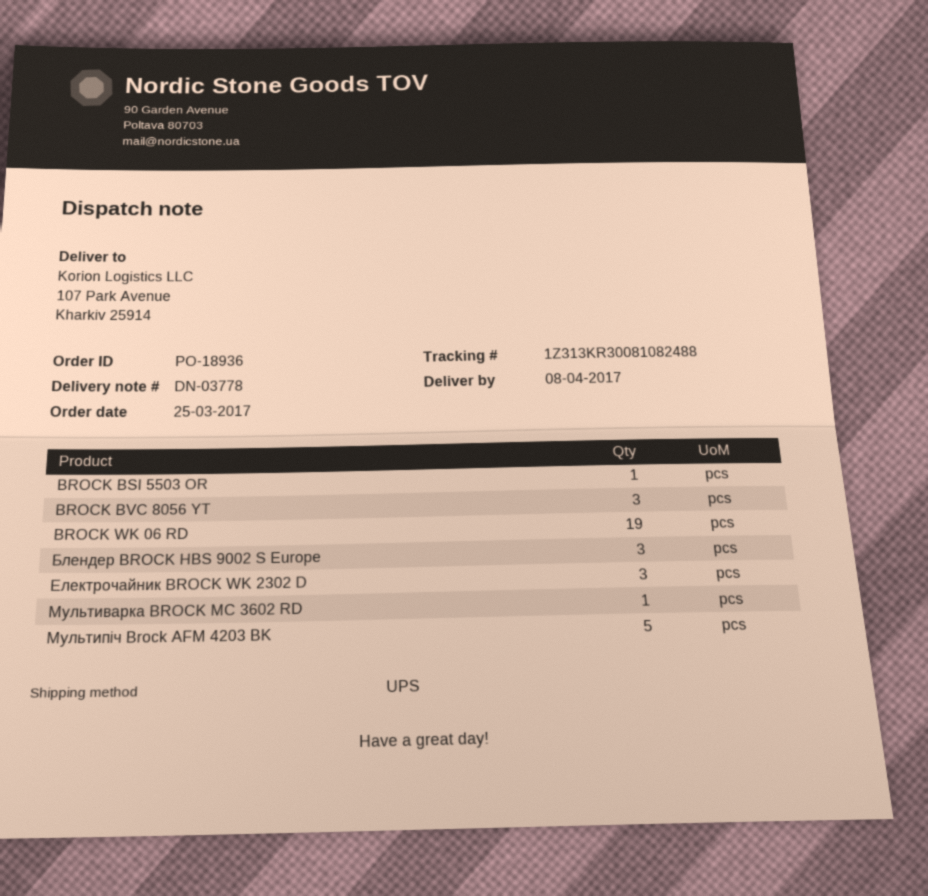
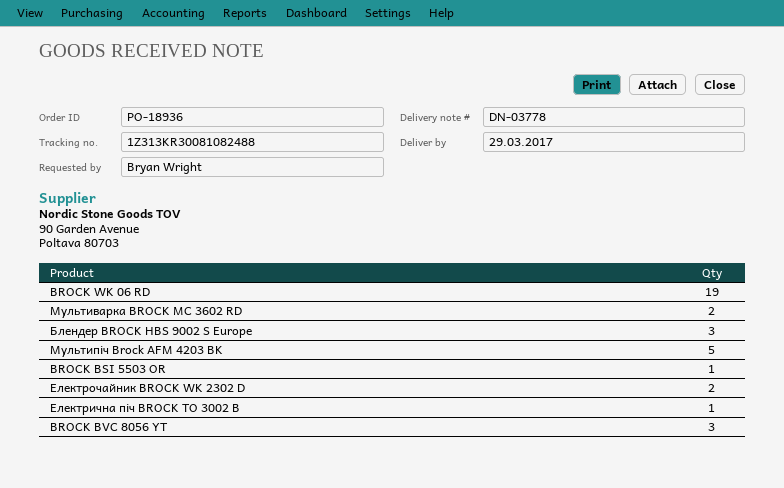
delivery date: 2017-04-08 -> 2017-03-29
Електрочайник BROCK WK 2302 D: 3 -> 2
Мультиварка BROCK MC 3602 RD: 1 -> 2
Електрична піч BROCK TO 3002 B: none -> 1

